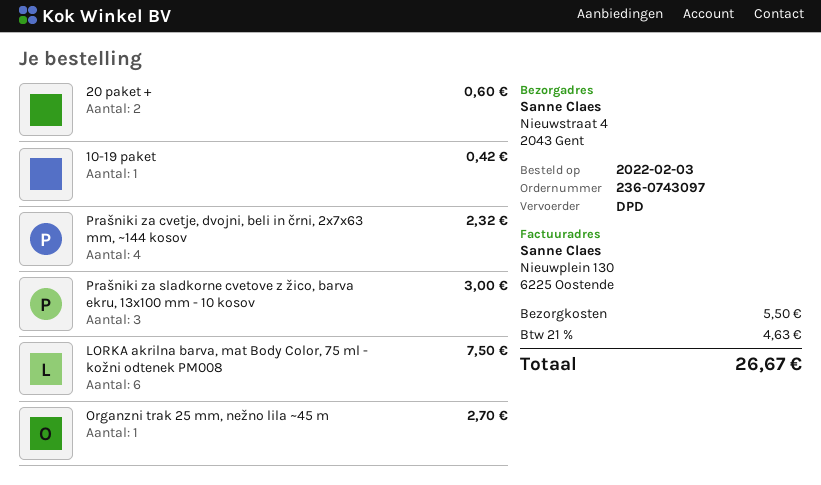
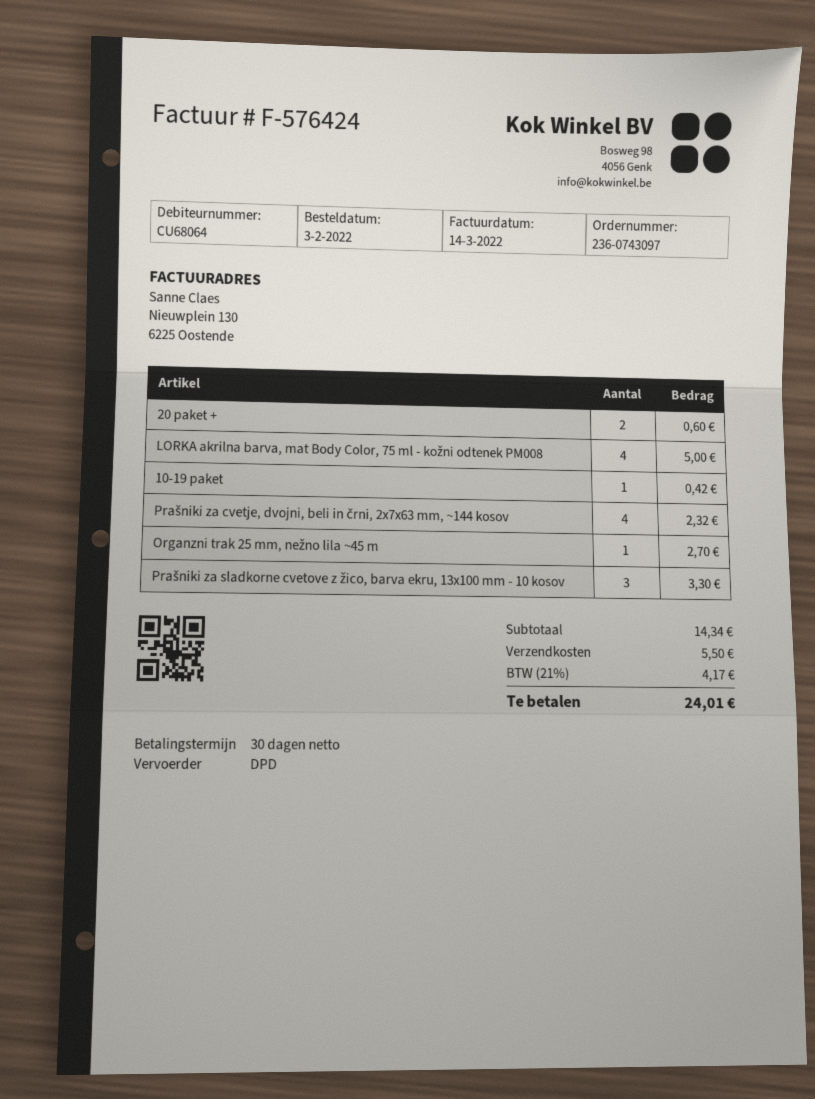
Prašniki za sladkorne cvetove z žico, barva ekru, 13x100 mm - 10 kosov: 3 for 3.00 -> 3 for 3.30
LORKA akrilna barva, mat Body Color, 75 ml - kožni odtenek PM008: 6 for 7.50 -> 4 for 5.00
tax: 21% = 4.63 -> 21% = 4.17
total: 26.67 -> 24.01

